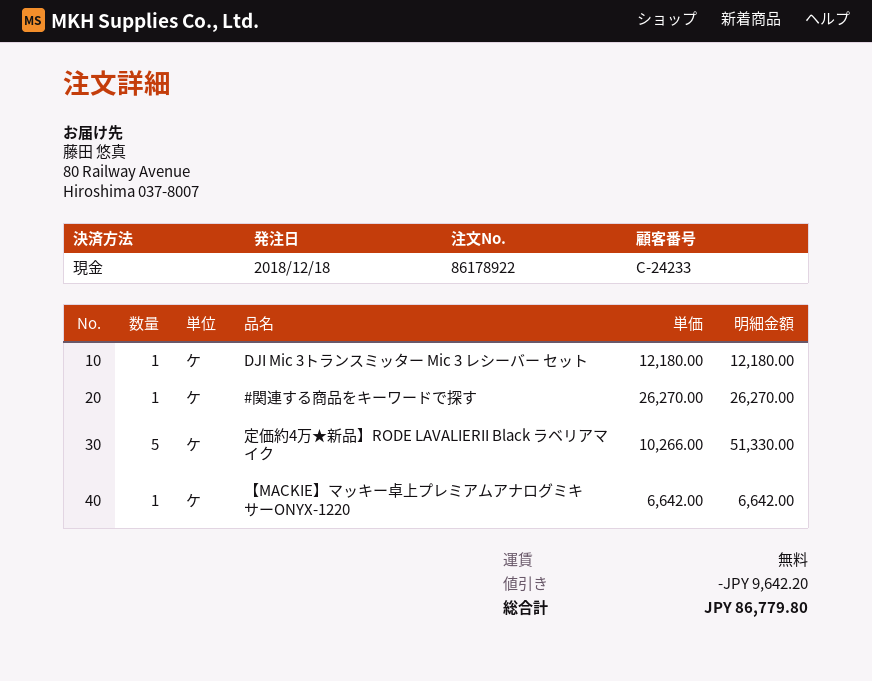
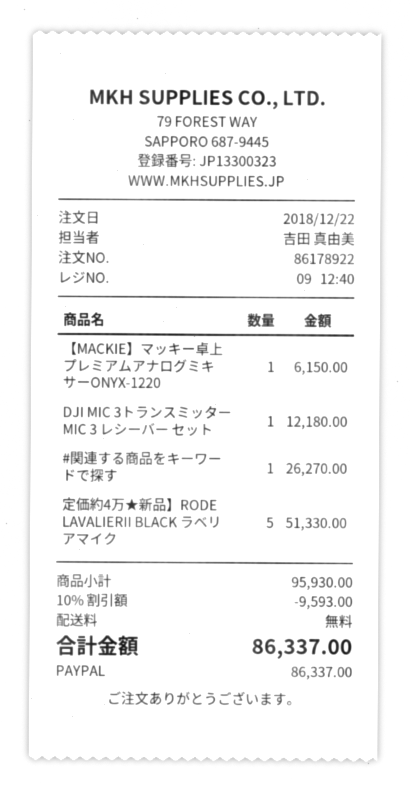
order date: 2018-12-18 -> 2018-12-22
payment method: cash -> PayPal
【MACKIE】マッキー卓上プレミアムアナログミキサーONYX-1220: 1 for 6642.00 -> 1 for 6150.00
discount: 9642.20 -> 9593.00
total: 86779.80 -> 86337.00

